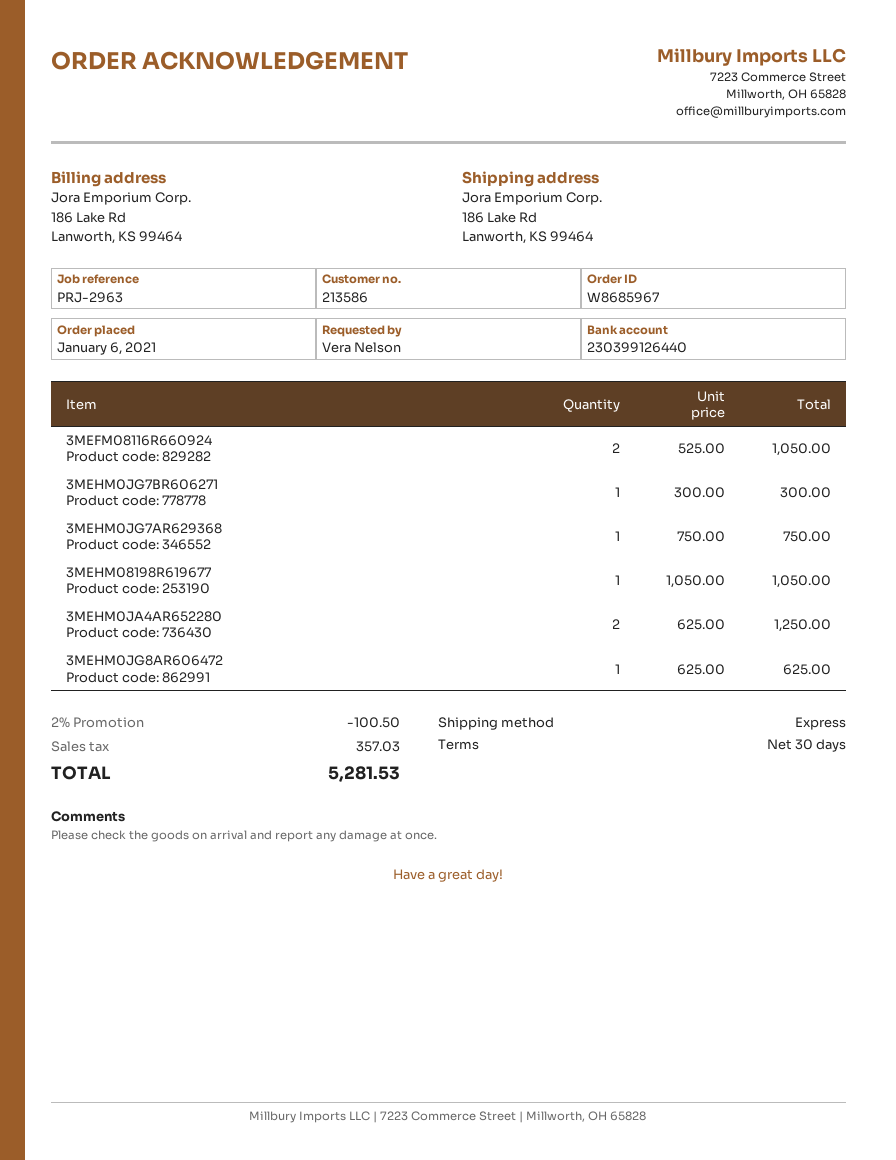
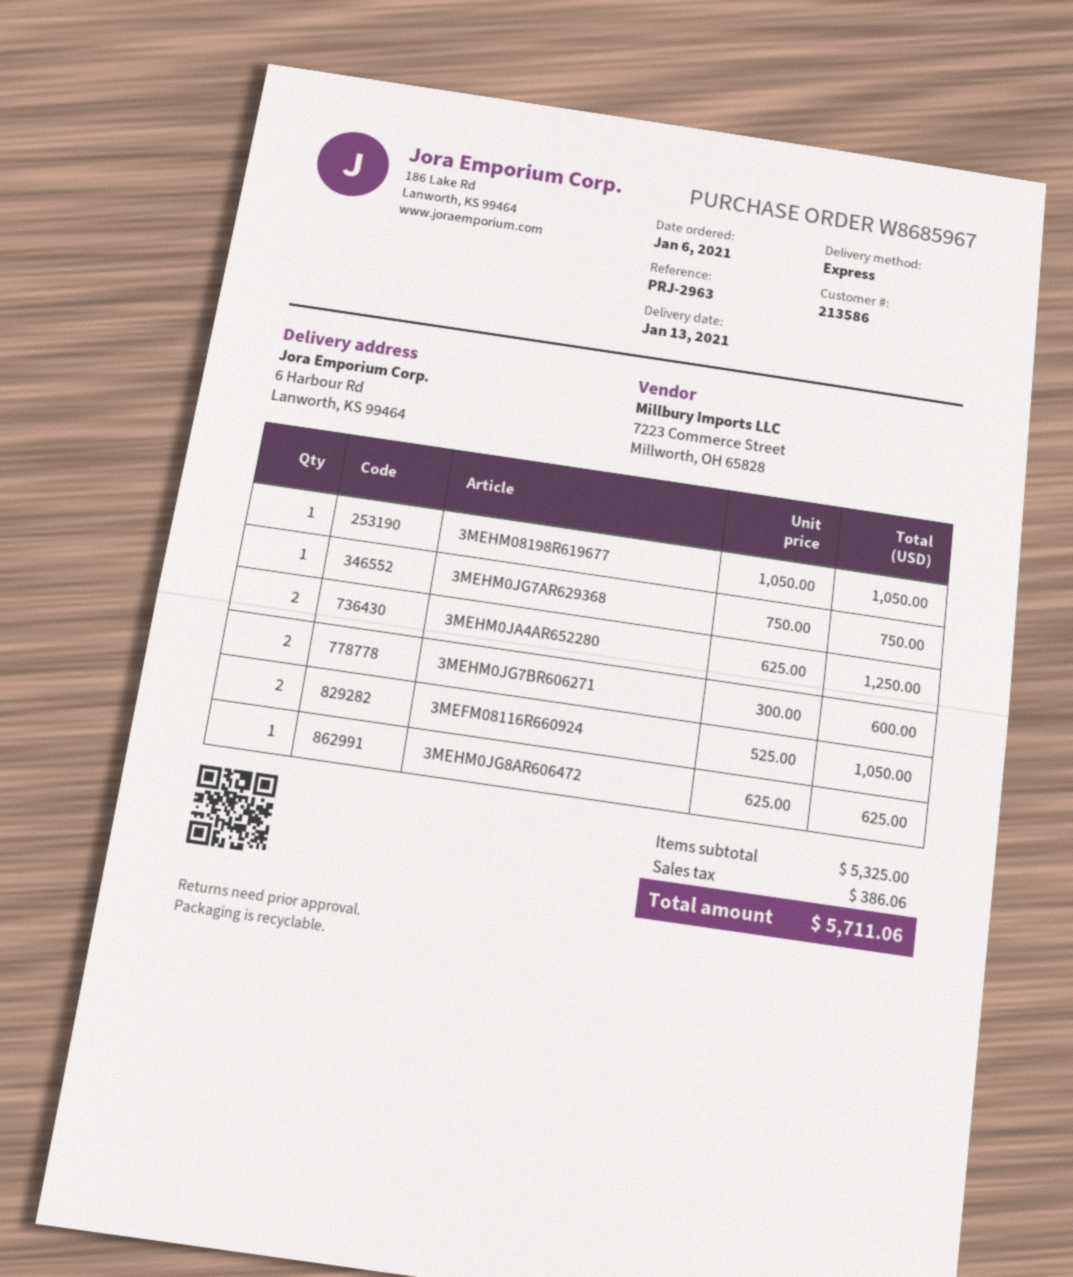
ship to: 186 Lake Rd, Lanworth, KS 99464 -> 6 Harbour Rd, Lanworth, KS 99464
3MEHM0JG7BR606271: 1 x 300.00 = 300.00 -> 2 x 300.00 = 600.00
discount: 2% = 100.50 -> none
tax: 357.03 -> 386.06
total: 5281.53 -> 5711.06

